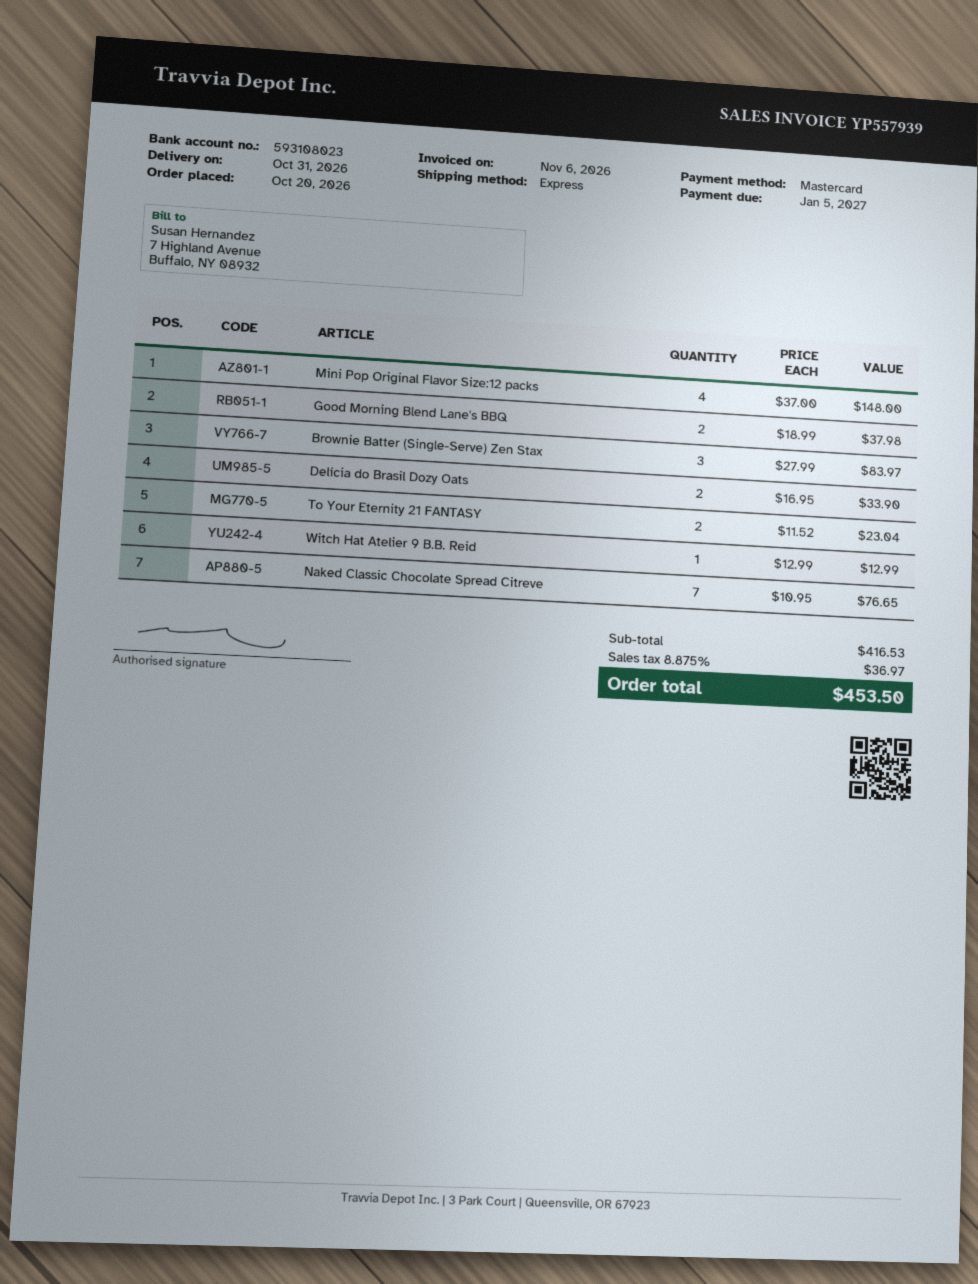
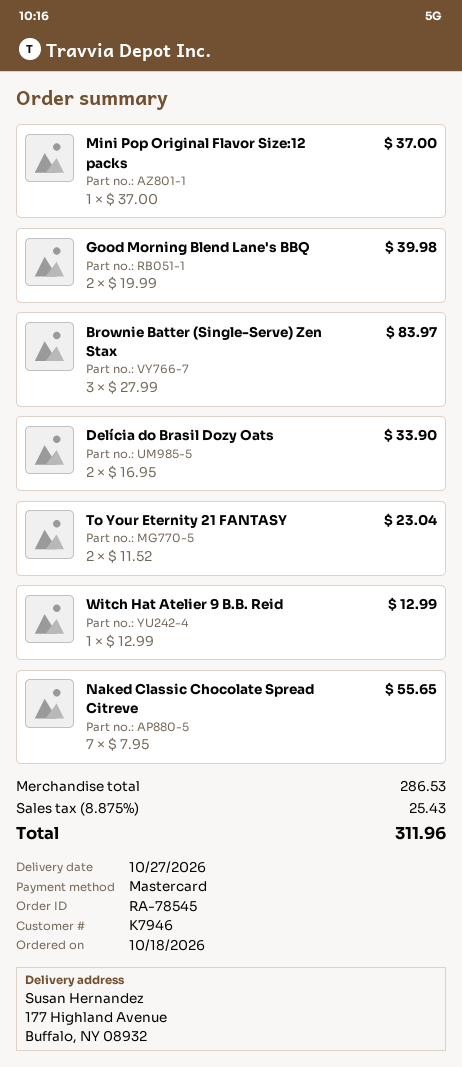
order date: 2026-10-20 -> 2026-10-18
delivery date: 2026-10-31 -> 2026-10-27
Mini Pop Original Flavor Size:12 packs: 4 x 37.00 = 148.00 -> 1 x 37.00 = 37.00
Good Morning Blend Lane's BBQ: 2 x 18.99 = 37.98 -> 2 x 19.99 = 39.98
Naked Classic Chocolate Spread Citreve: 7 x 10.95 = 76.65 -> 7 x 7.95 = 55.65
subtotal: 416.53 -> 286.53
tax: 8.875% = 36.97 -> 8.875% = 25.43
total: 453.50 -> 311.96

